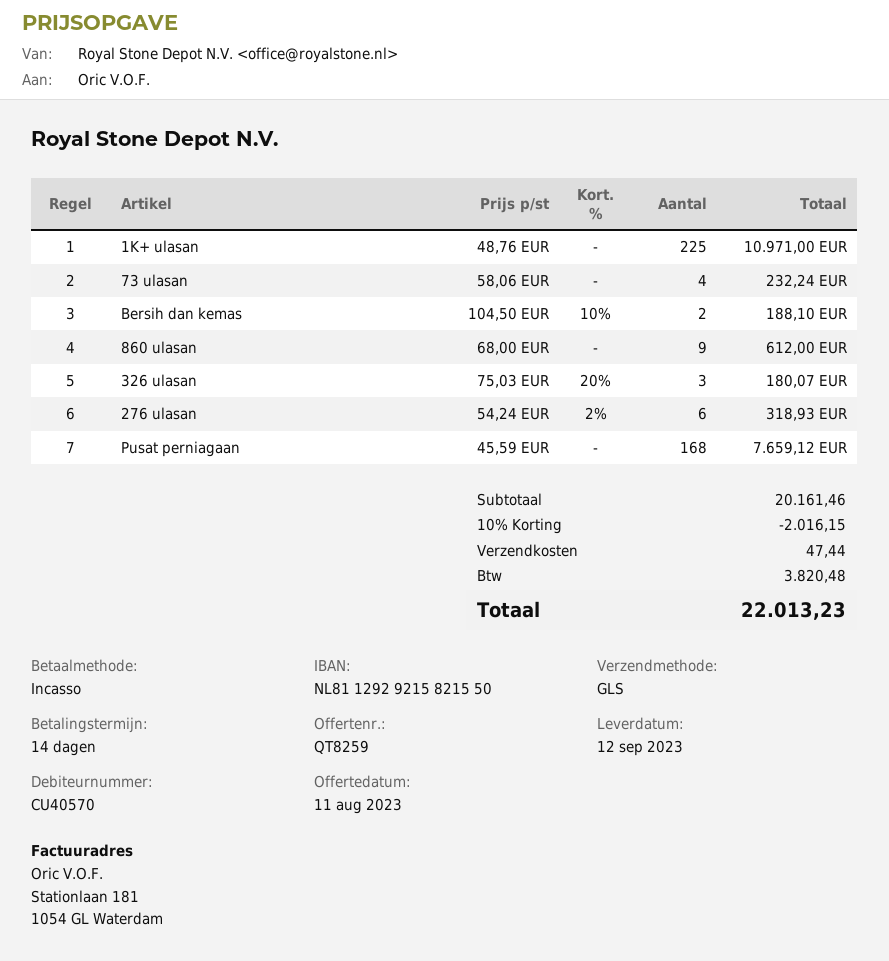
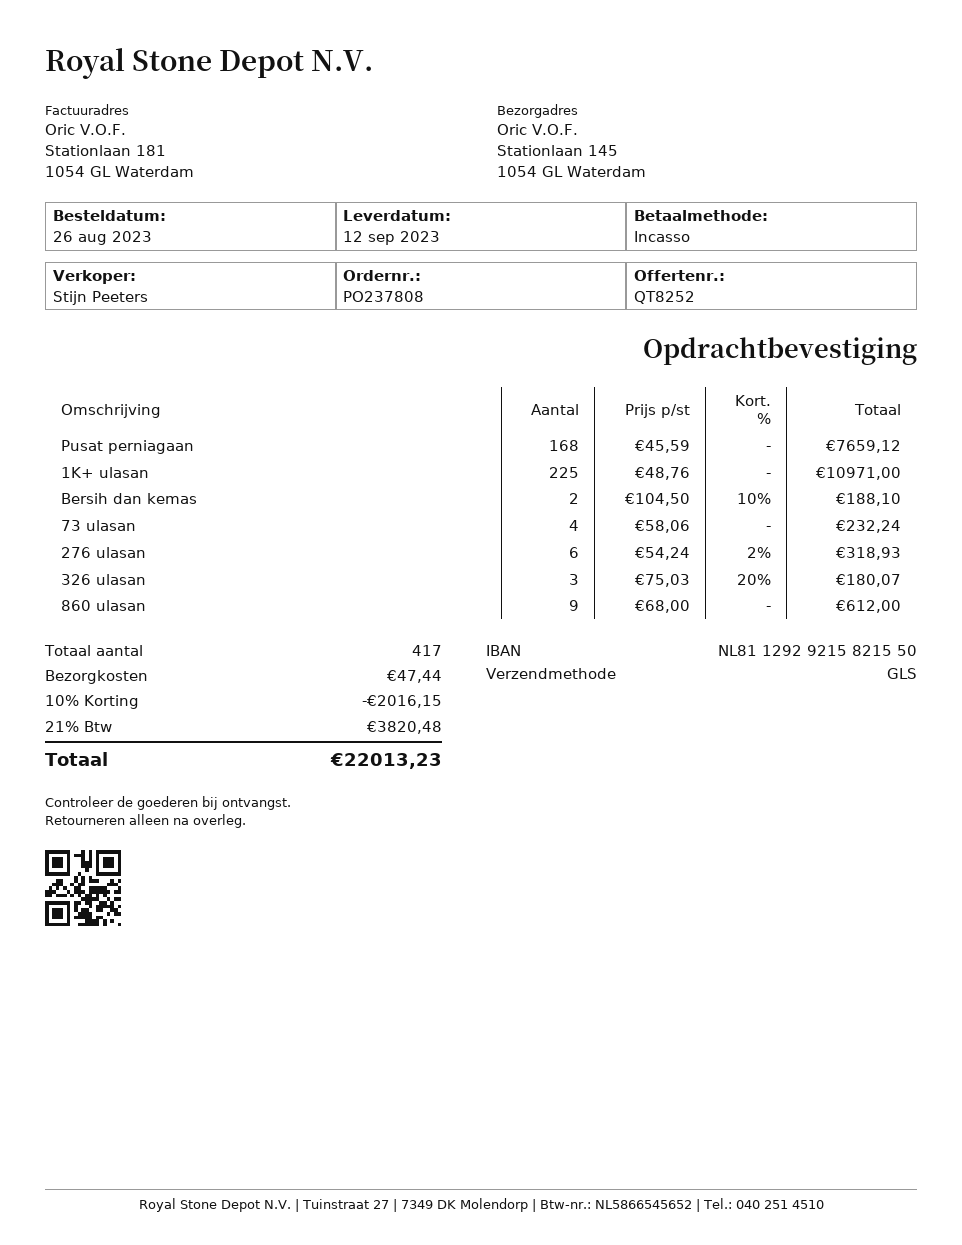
quote number: QT8259 -> QT8252

